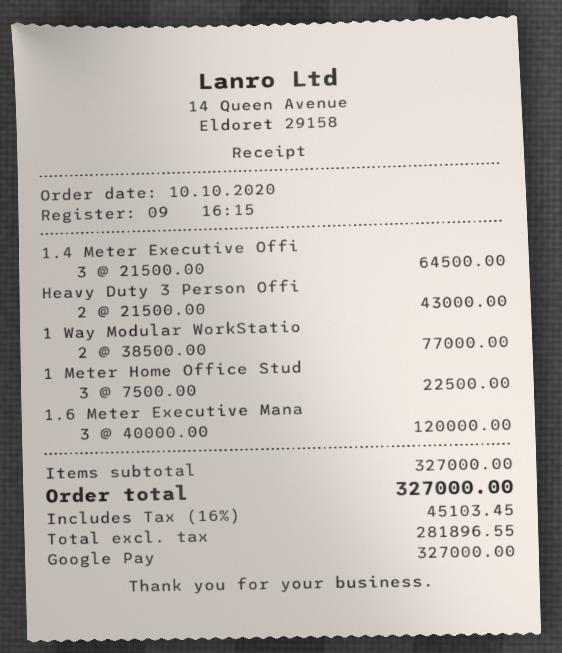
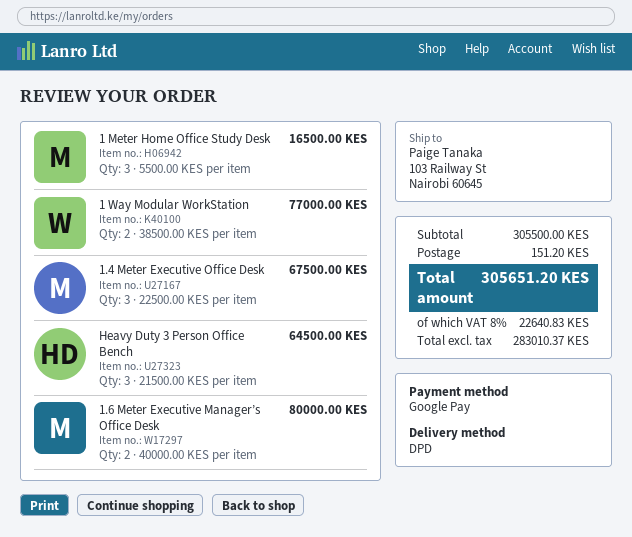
1.4 Meter Executive Offi: 3 x 21500.00 = 64500.00 -> 3 x 22500.00 = 67500.00
Heavy Duty 3 Person Offi: 2 x 21500.00 = 43000.00 -> 3 x 21500.00 = 64500.00
1 Meter Home Office Stud: 3 x 7500.00 = 22500.00 -> 3 x 5500.00 = 16500.00
1.6 Meter Executive Mana: 3 x 40000.00 = 120000.00 -> 2 x 40000.00 = 80000.00
subtotal: 327000.00 -> 305500.00
shipping: none -> 151.20
net: 281896.55 -> 283010.37
tax: 16% = 45103.45 -> 8% = 22640.83
total: 327000.00 -> 305651.20

